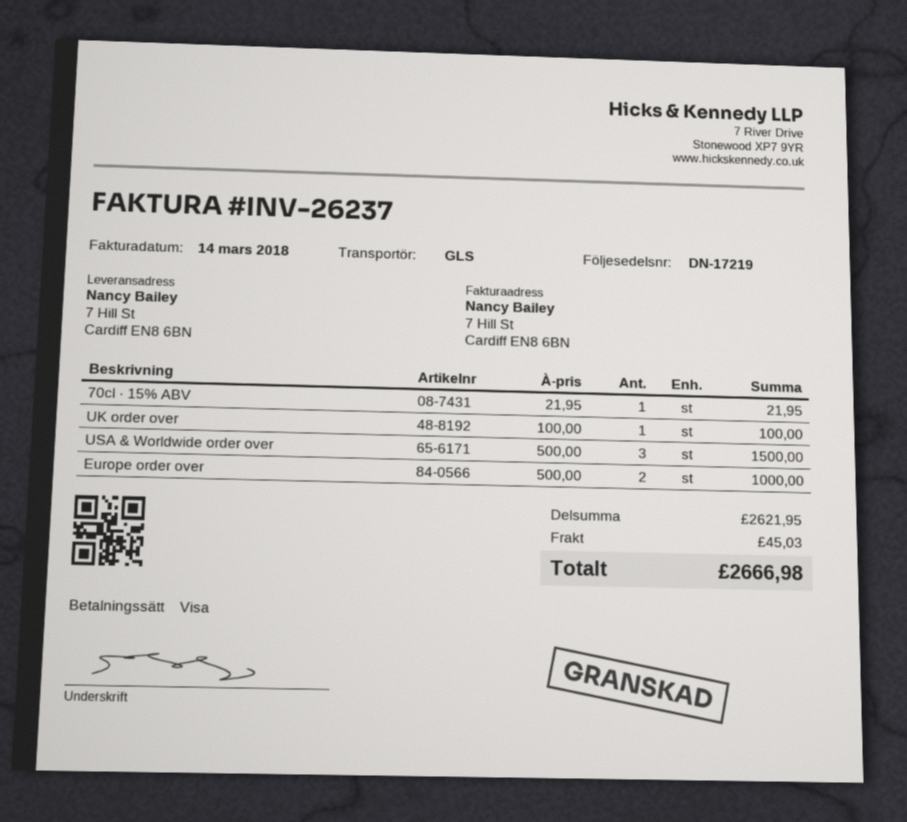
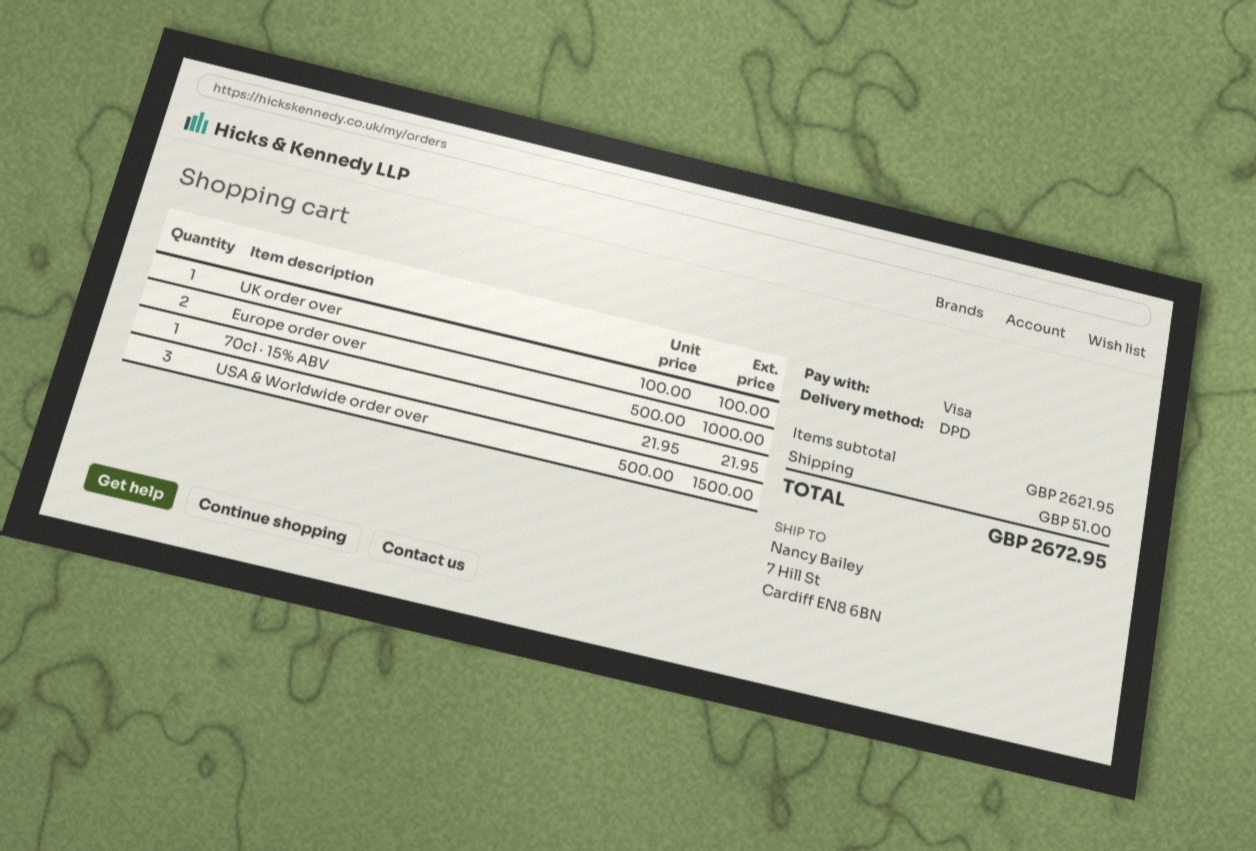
shipping method: GLS -> DPD
shipping: 45.03 -> 51.00
total: 2666.98 -> 2672.95

